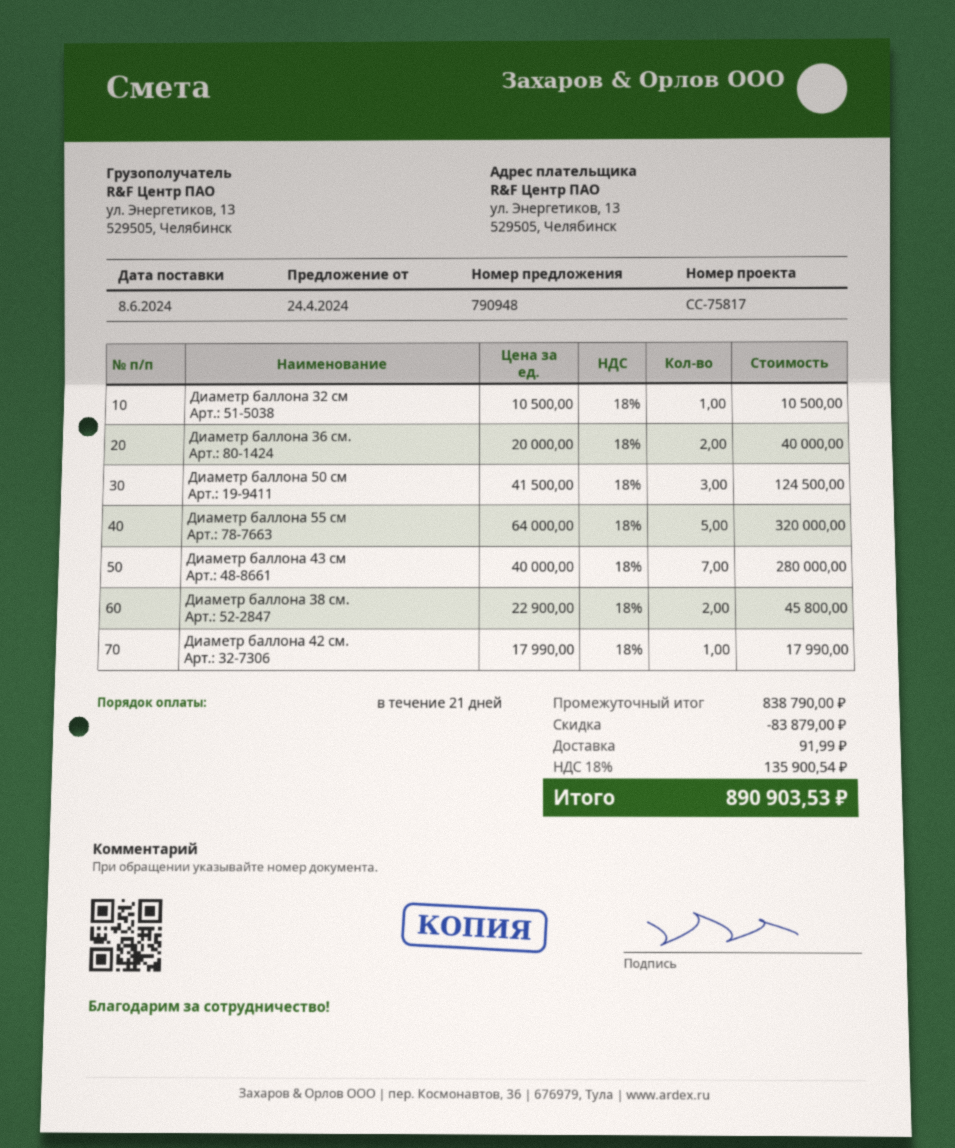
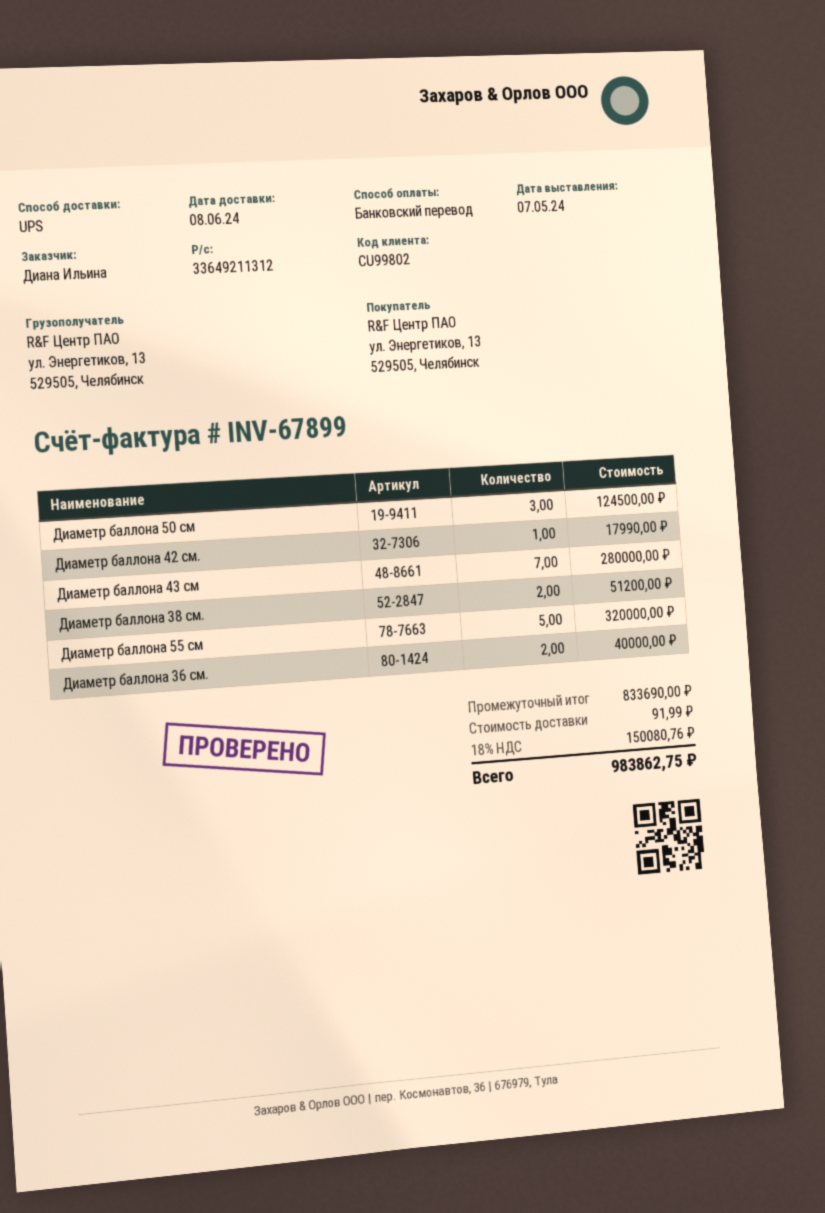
Диаметр баллона 32 см: 1 for 10500.00 -> none
Диаметр баллона 38 см.: 2 for 45800.00 -> 2 for 51200.00
subtotal: 838790.00 -> 833690.00
discount: 83879.00 -> none
tax: 18% = 135900.54 -> 18% = 150080.76
total: 890903.53 -> 983862.75

